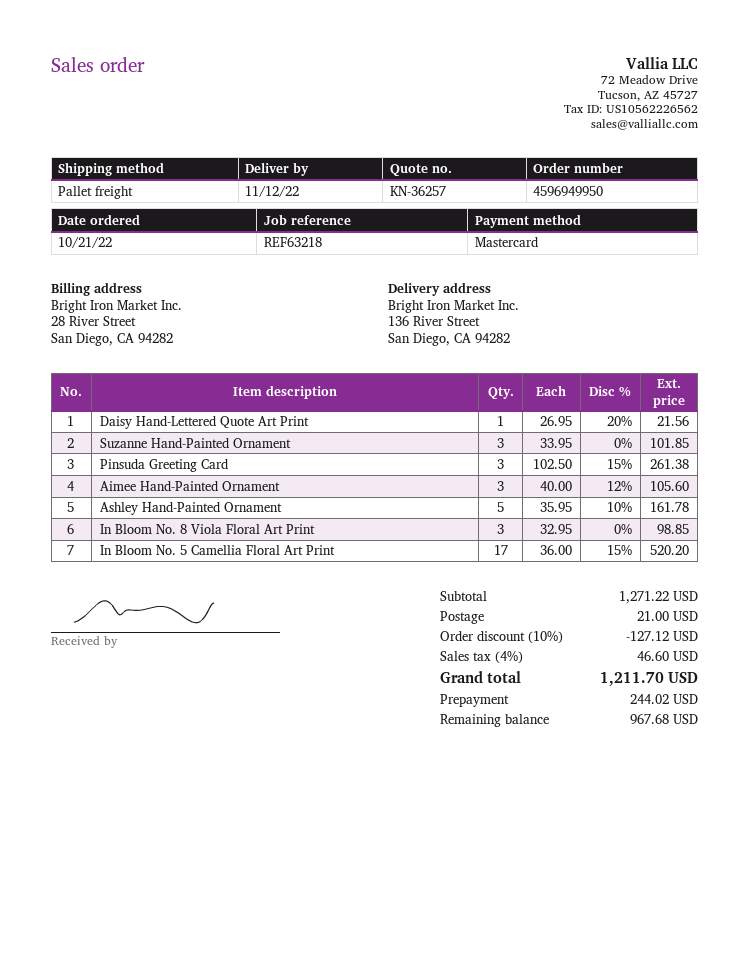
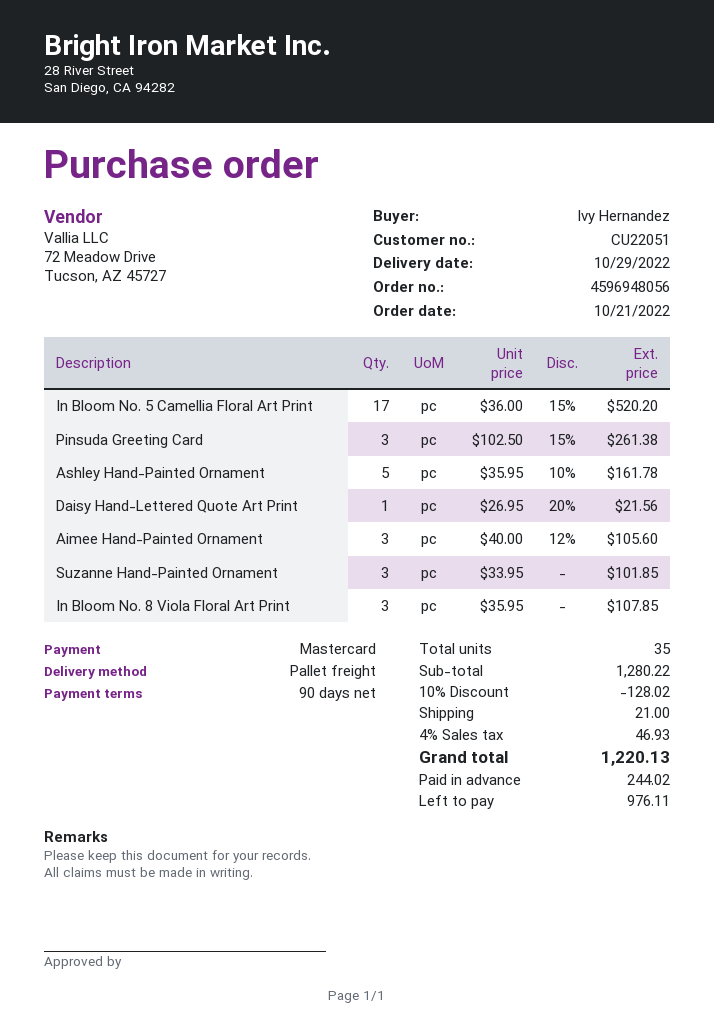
order number: 4596949950 -> 4596948056
delivery date: 2022-11-12 -> 2022-10-29
In Bloom No. 8 Viola Floral Art Print: 3 x 32.95 = 98.85 -> 3 x 35.95 = 107.85
subtotal: 1271.22 -> 1280.22
discount: 10% = 127.12 -> 10% = 128.02
tax: 4% = 46.60 -> 4% = 46.93
total: 1211.70 -> 1220.13
balance: 967.68 -> 976.11

